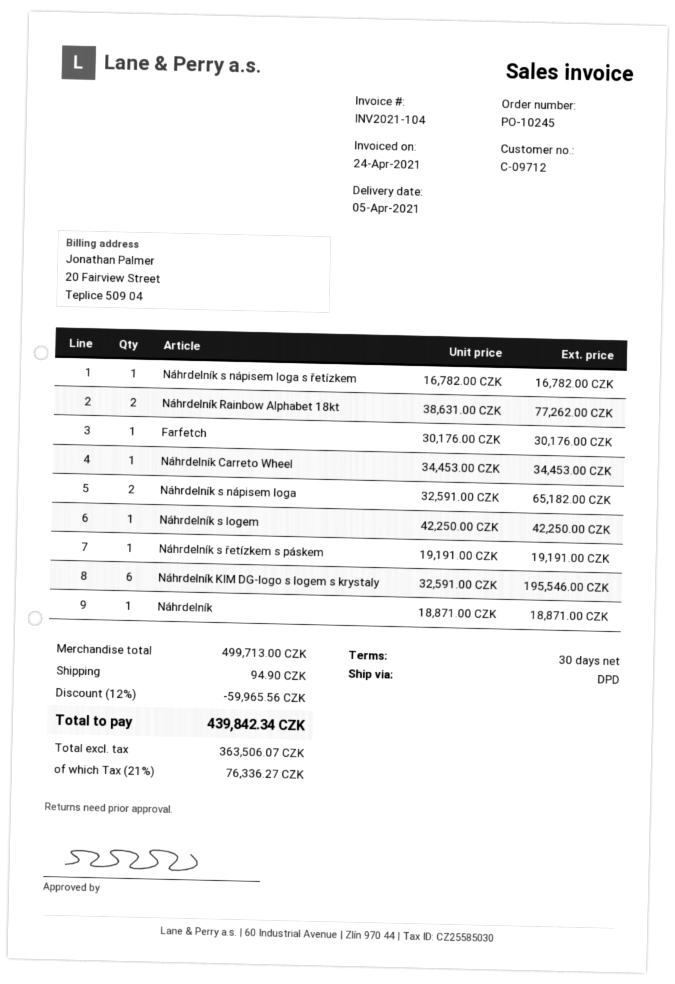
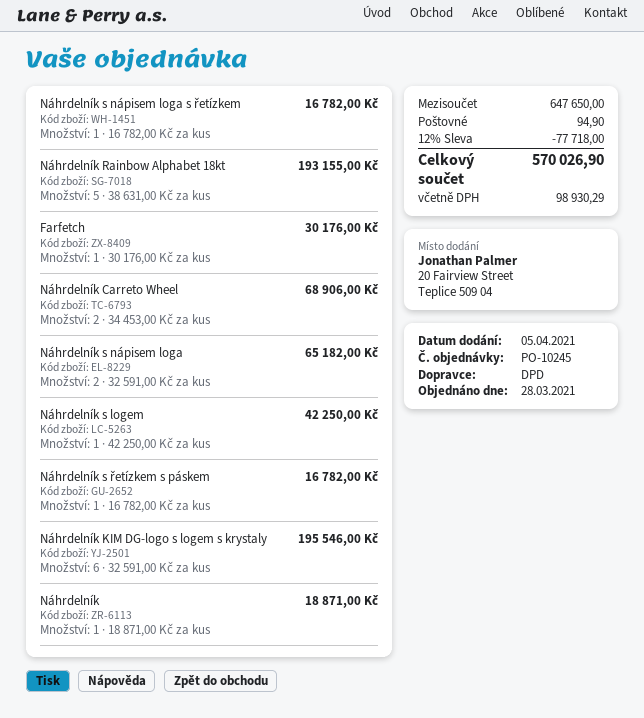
Náhrdelník Rainbow Alphabet 18kt: 2 x 38631.00 = 77262.00 -> 5 x 38631.00 = 193155.00
Náhrdelník Carreto Wheel: 1 x 34453.00 = 34453.00 -> 2 x 34453.00 = 68906.00
Náhrdelník s řetízkem s páskem: 1 x 19191.00 = 19191.00 -> 1 x 16782.00 = 16782.00
subtotal: 499713.00 -> 647650.00
discount: 12% = 59965.56 -> 12% = 77718.00
tax: 76336.27 -> 98930.29
total: 439842.34 -> 570026.90

